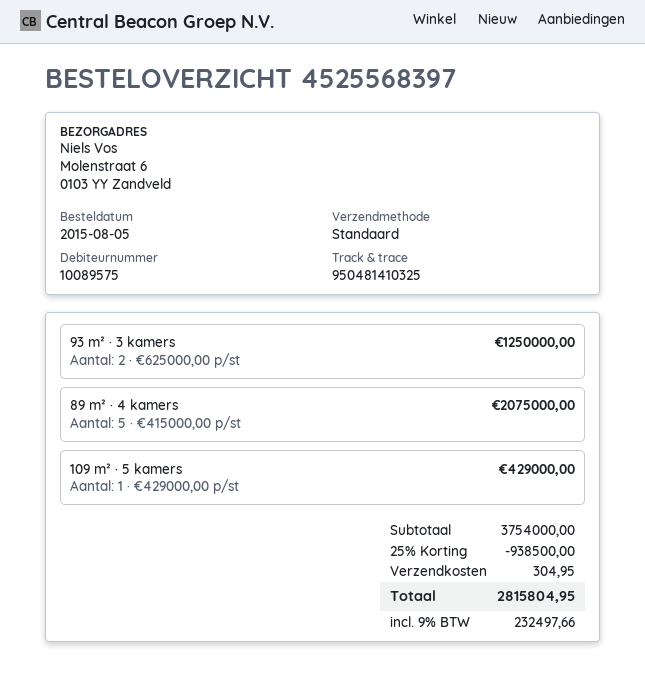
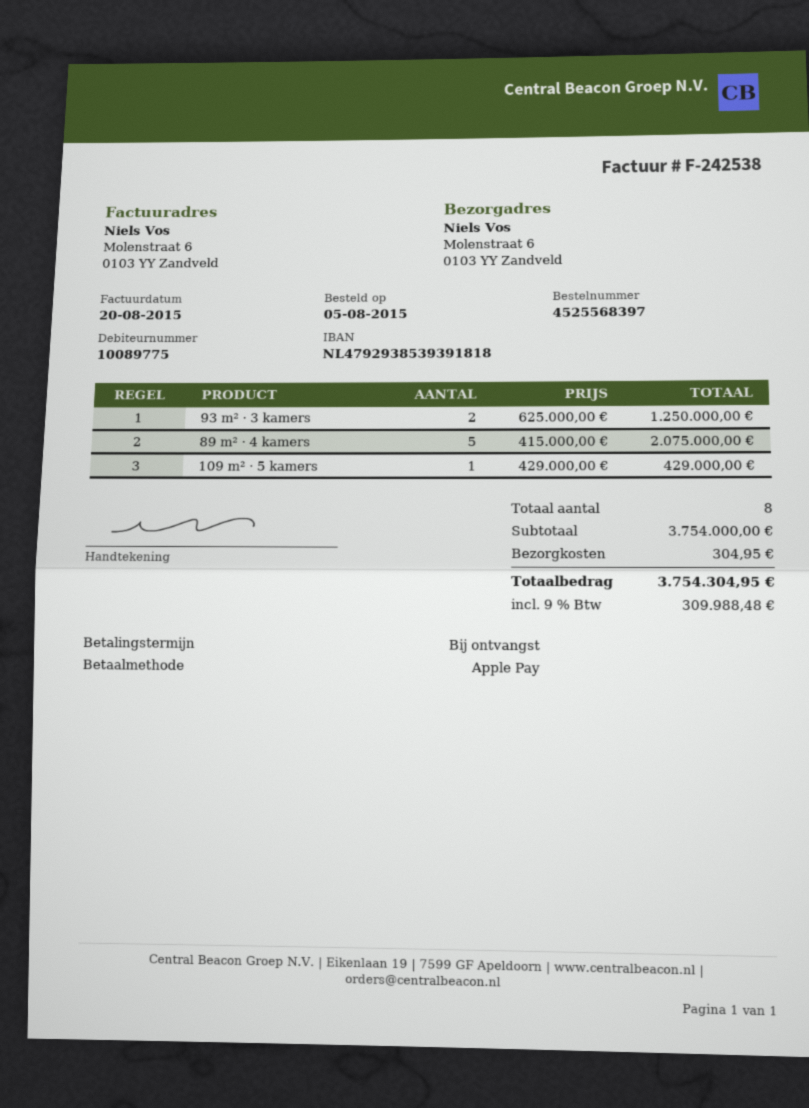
customer number: 10089575 -> 10089775
discount: 25% = 938500.00 -> none
tax: 9% = 232497.66 -> 9% = 309988.48
total: 2815804.95 -> 3754304.95

